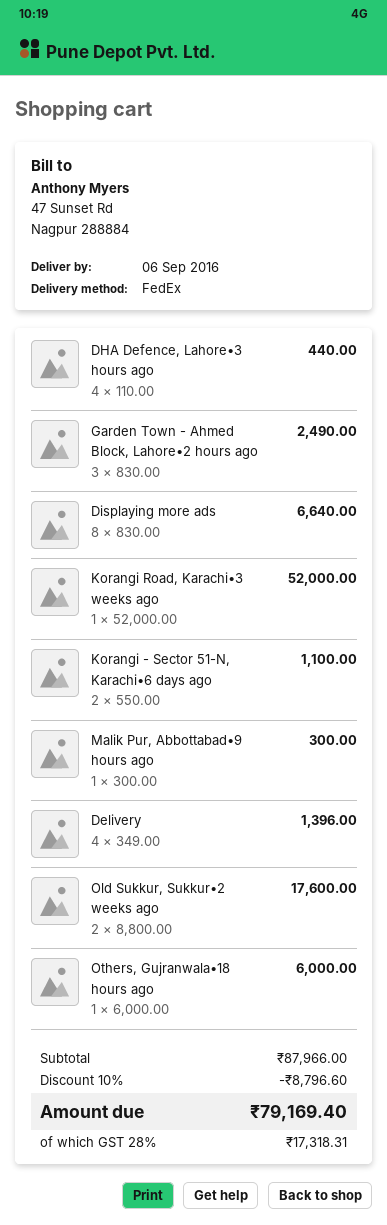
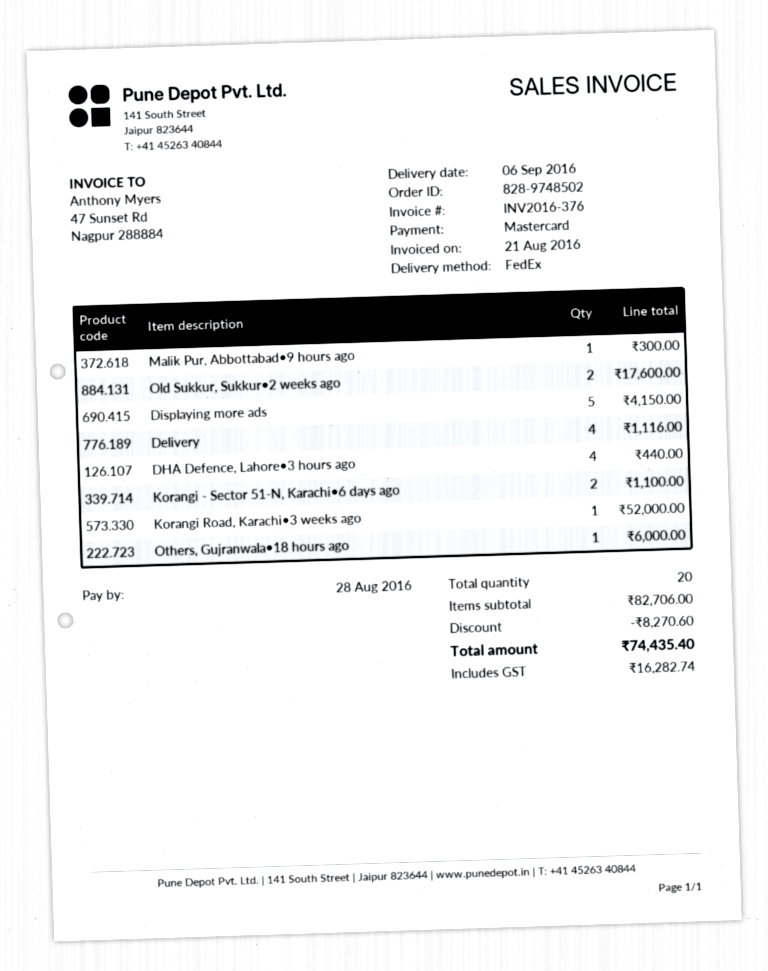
Garden Town - Ahmed Block, Lahore•2 hours ago: 3 for 2490.00 -> none
Displaying more ads: 8 for 6640.00 -> 5 for 4150.00
Delivery: 4 for 1396.00 -> 4 for 1116.00
subtotal: 87966.00 -> 82706.00
discount: 8796.60 -> 8270.60
tax: 17318.31 -> 16282.74
total: 79169.40 -> 74435.40

